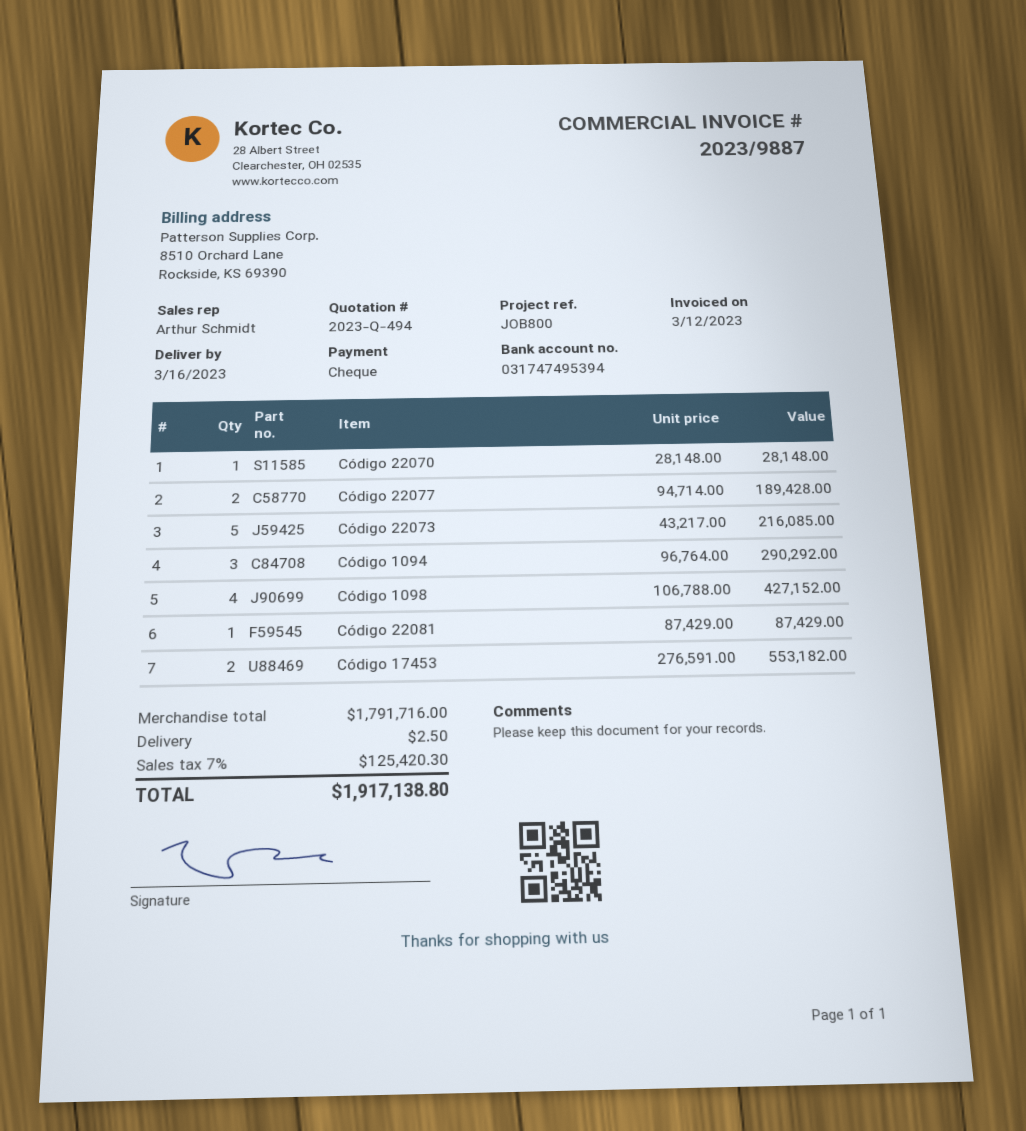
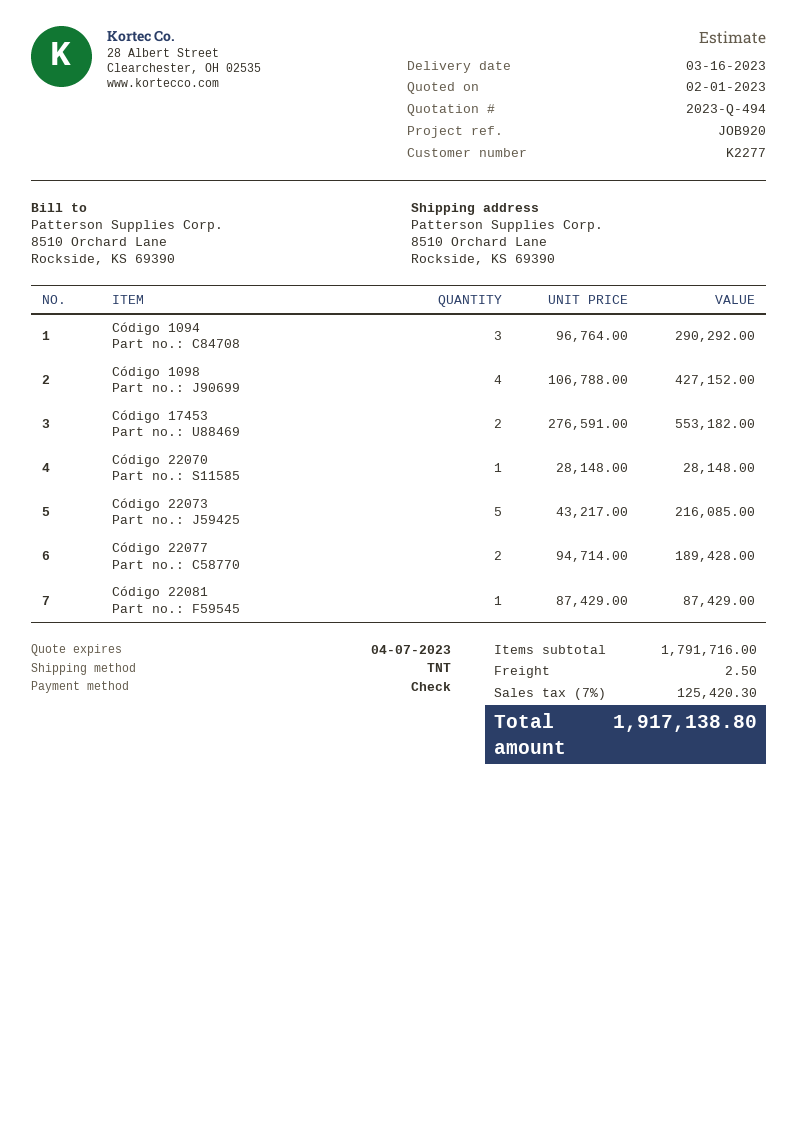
reference: JOB800 -> JOB920

